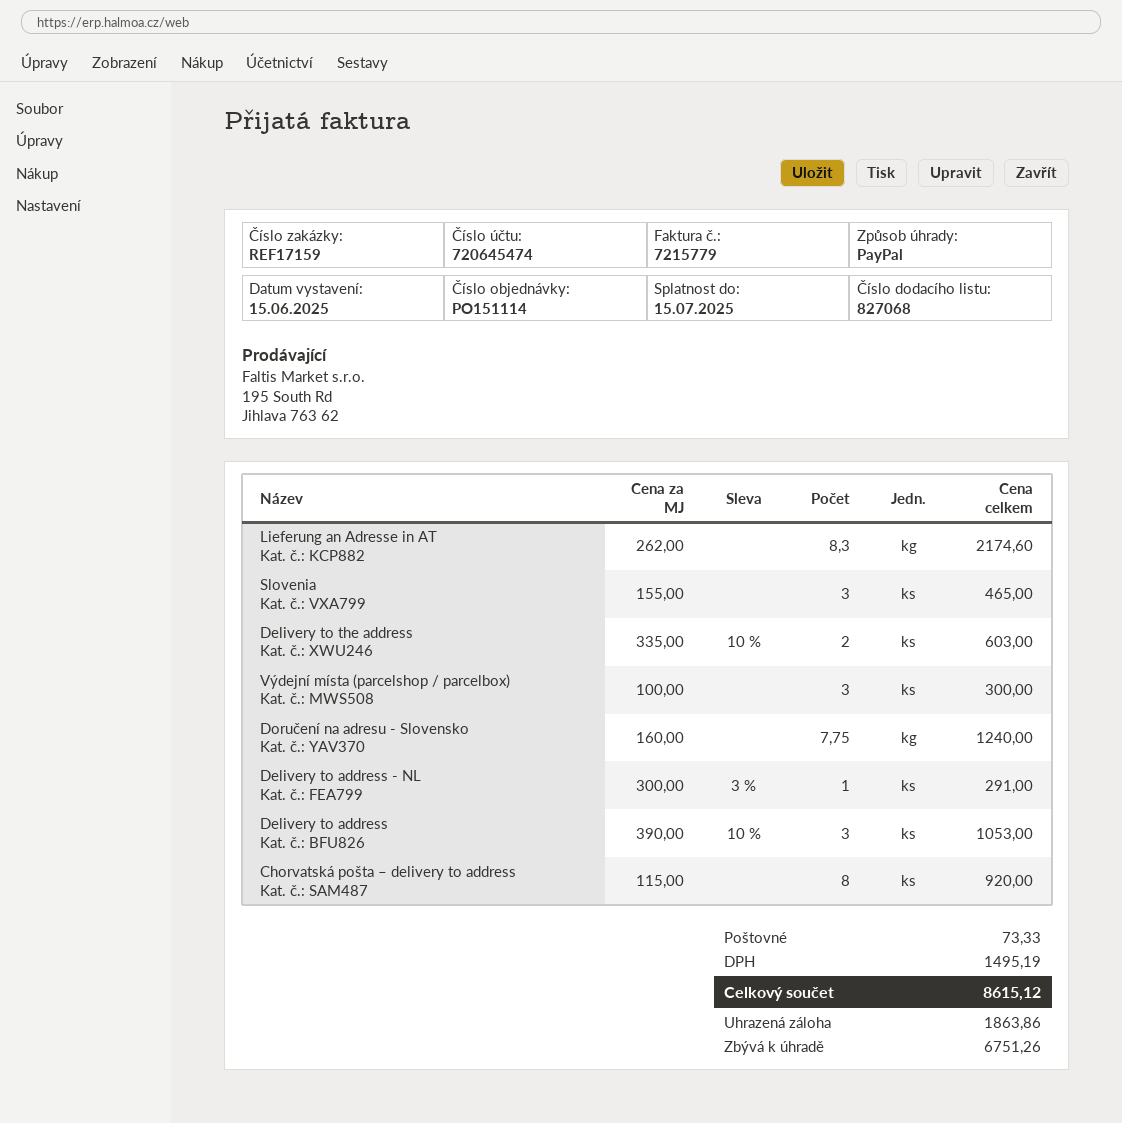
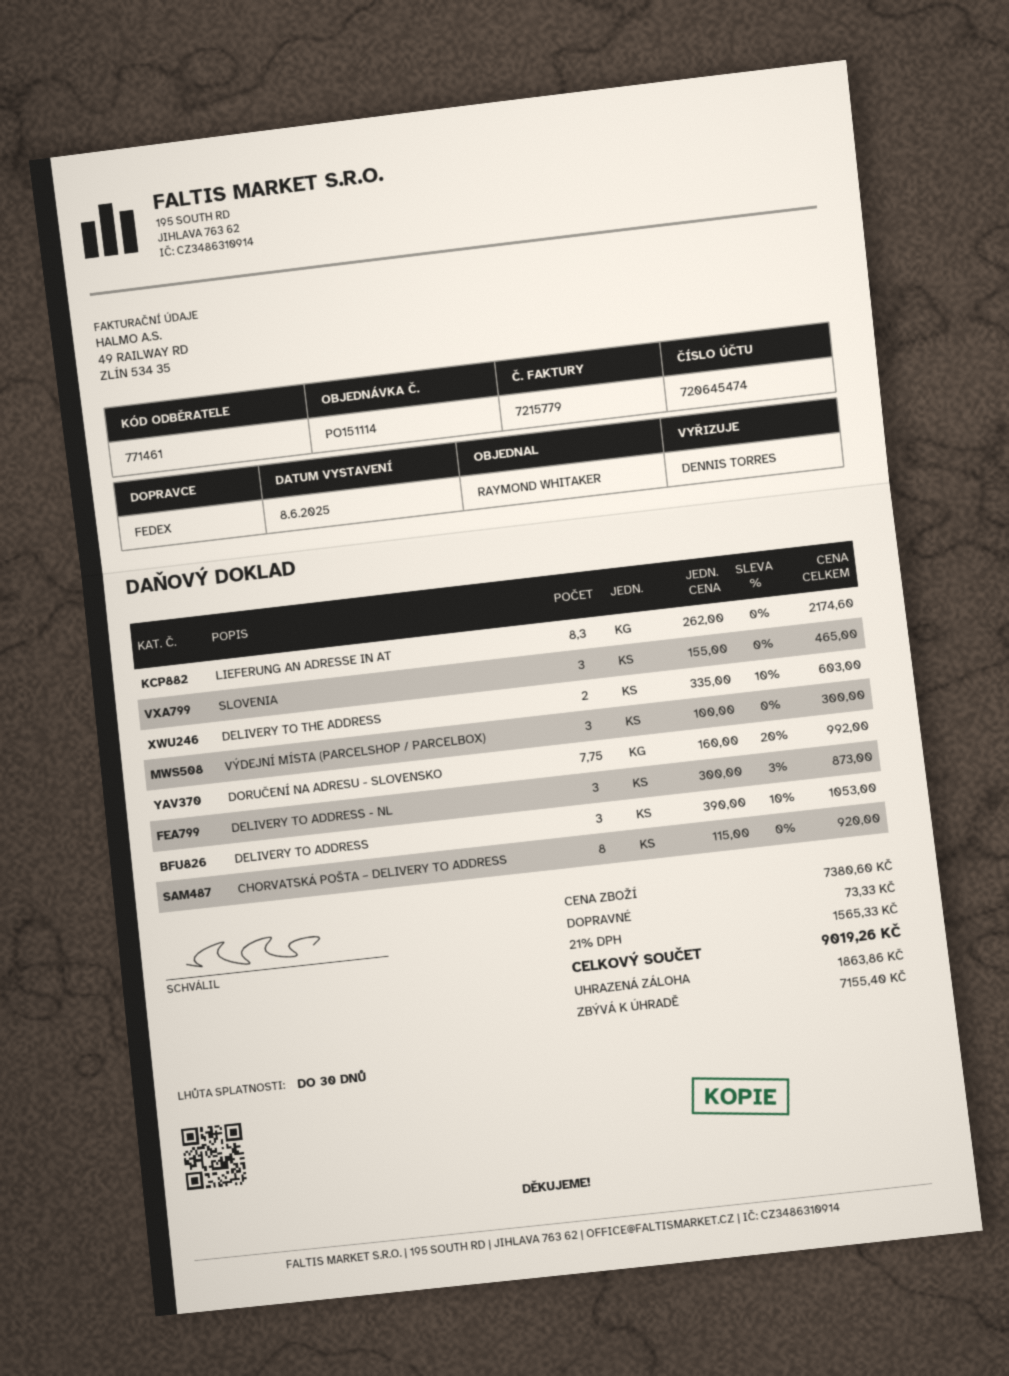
invoice date: 2025-06-15 -> 2025-06-08
Doručení na adresu - Slovensko: 7.75 x 160.00 = 1240.00 -> 7.75 x 160.00 - 20% = 992.00
Delivery to address - NL: 1 x 300.00 - 3% = 291.00 -> 3 x 300.00 - 3% = 873.00
tax: 1495.19 -> 1565.33
total: 8615.12 -> 9019.26
balance: 6751.26 -> 7155.40

